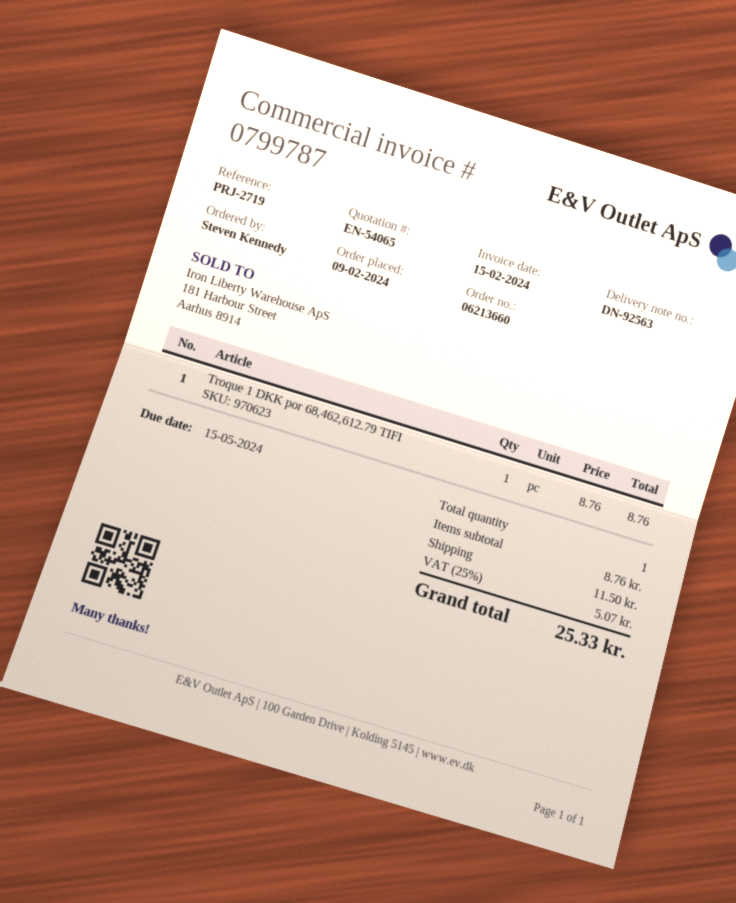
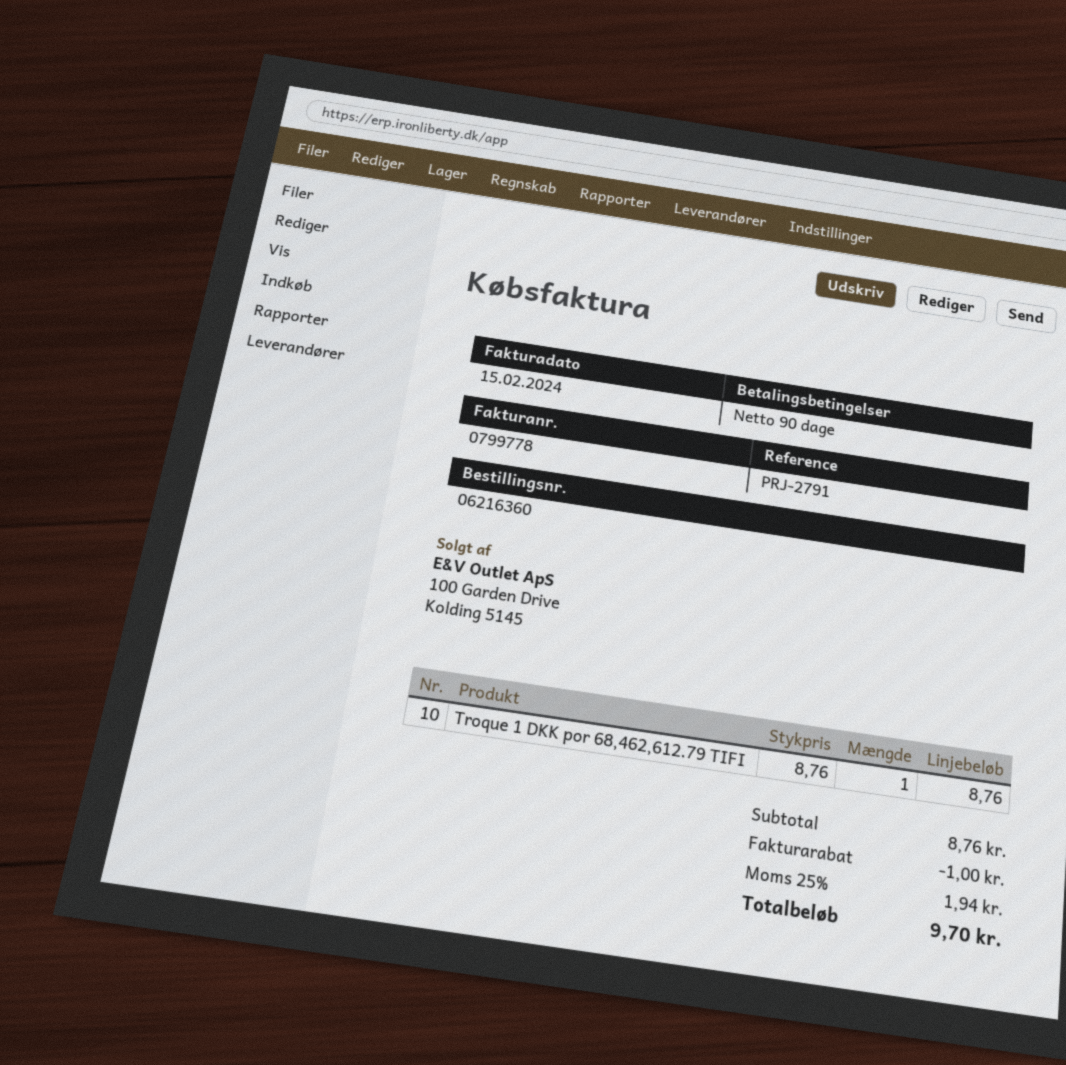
order number: 06213660 -> 06216360
invoice number: 0799787 -> 0799778
reference: PRJ-2719 -> PRJ-2791
discount: none -> 1.00
shipping: 11.50 -> none
tax: 25% = 5.07 -> 25% = 1.94
total: 25.33 -> 9.70

